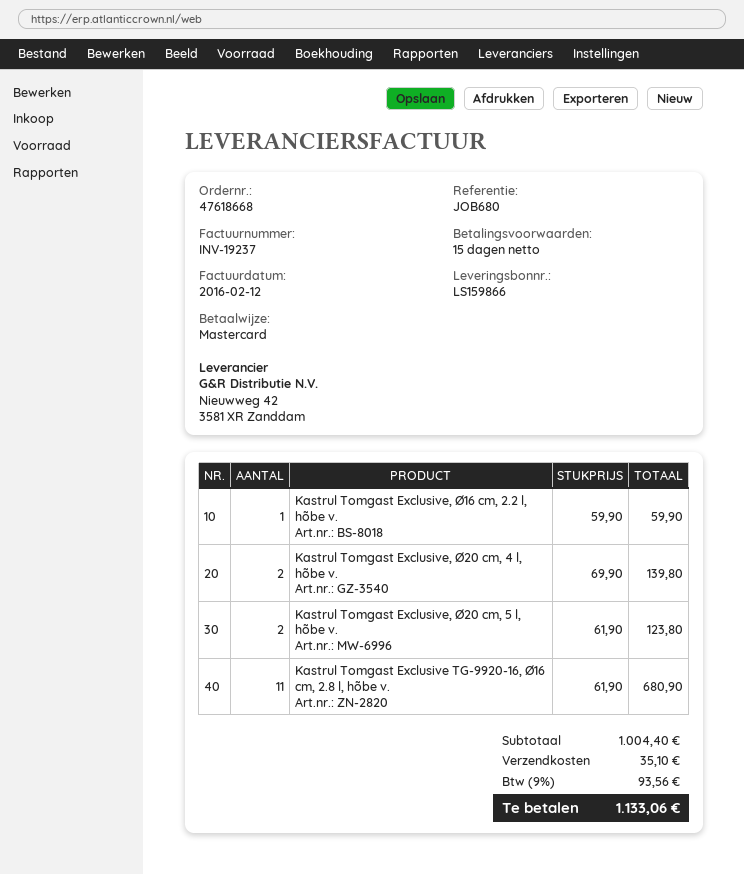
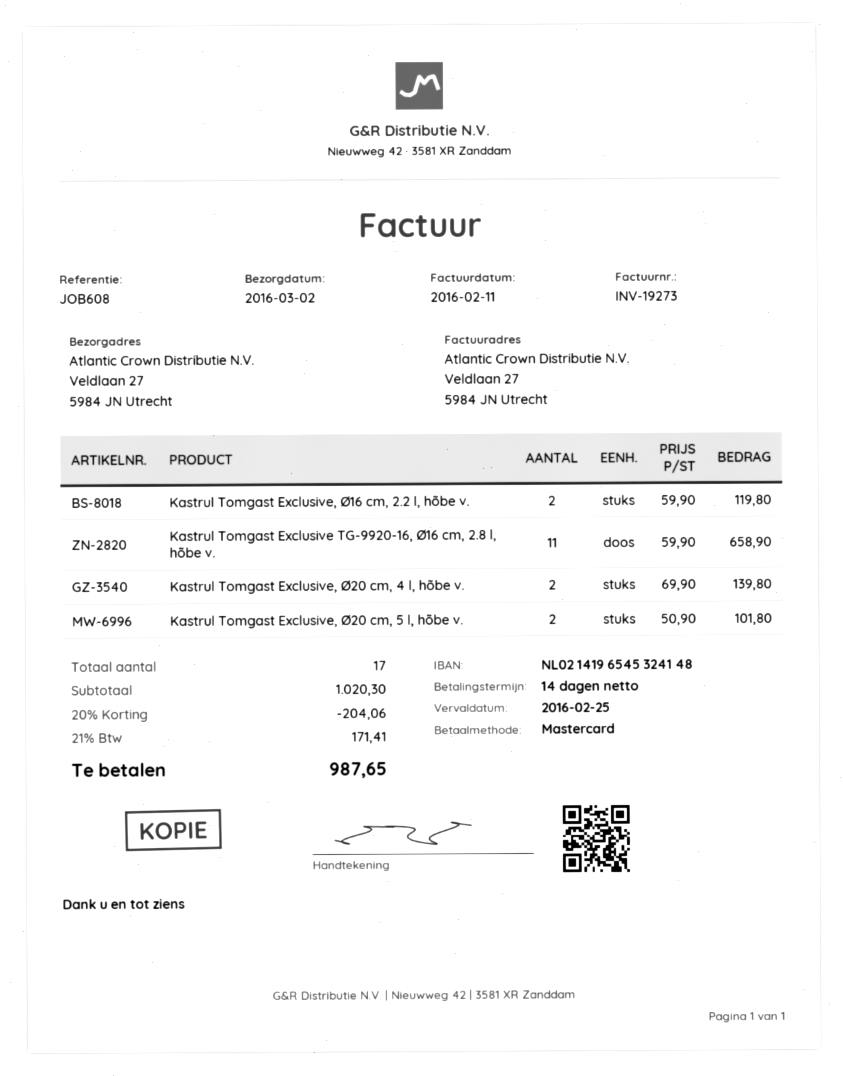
invoice number: INV-19237 -> INV-19273
invoice date: 2016-02-12 -> 2016-02-11
payment terms: 15 days -> 14 days
reference: JOB680 -> JOB608
Kastrul Tomgast Exclusive, Ø16 cm, 2.2 l, hõbe v.: 1 x 59.90 = 59.90 -> 2 x 59.90 = 119.80
Kastrul Tomgast Exclusive, Ø20 cm, 5 l, hõbe v.: 2 x 61.90 = 123.80 -> 2 x 50.90 = 101.80
Kastrul Tomgast Exclusive TG-9920-16, Ø16 cm, 2.8 l, hõbe v.: 11 x 61.90 = 680.90 -> 11 x 59.90 = 658.90
subtotal: 1004.40 -> 1020.30
discount: none -> 20% = 204.06
shipping: 35.10 -> none
tax: 9% = 93.56 -> 21% = 171.41
total: 1133.06 -> 987.65

